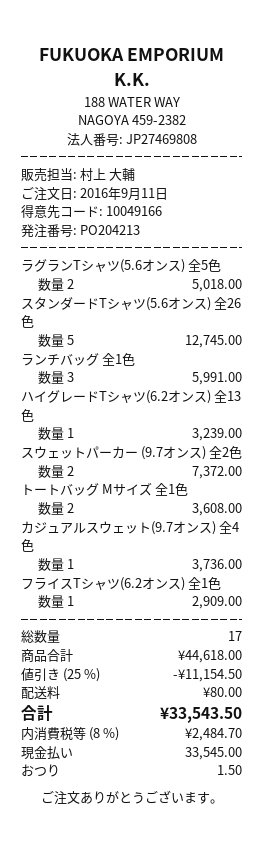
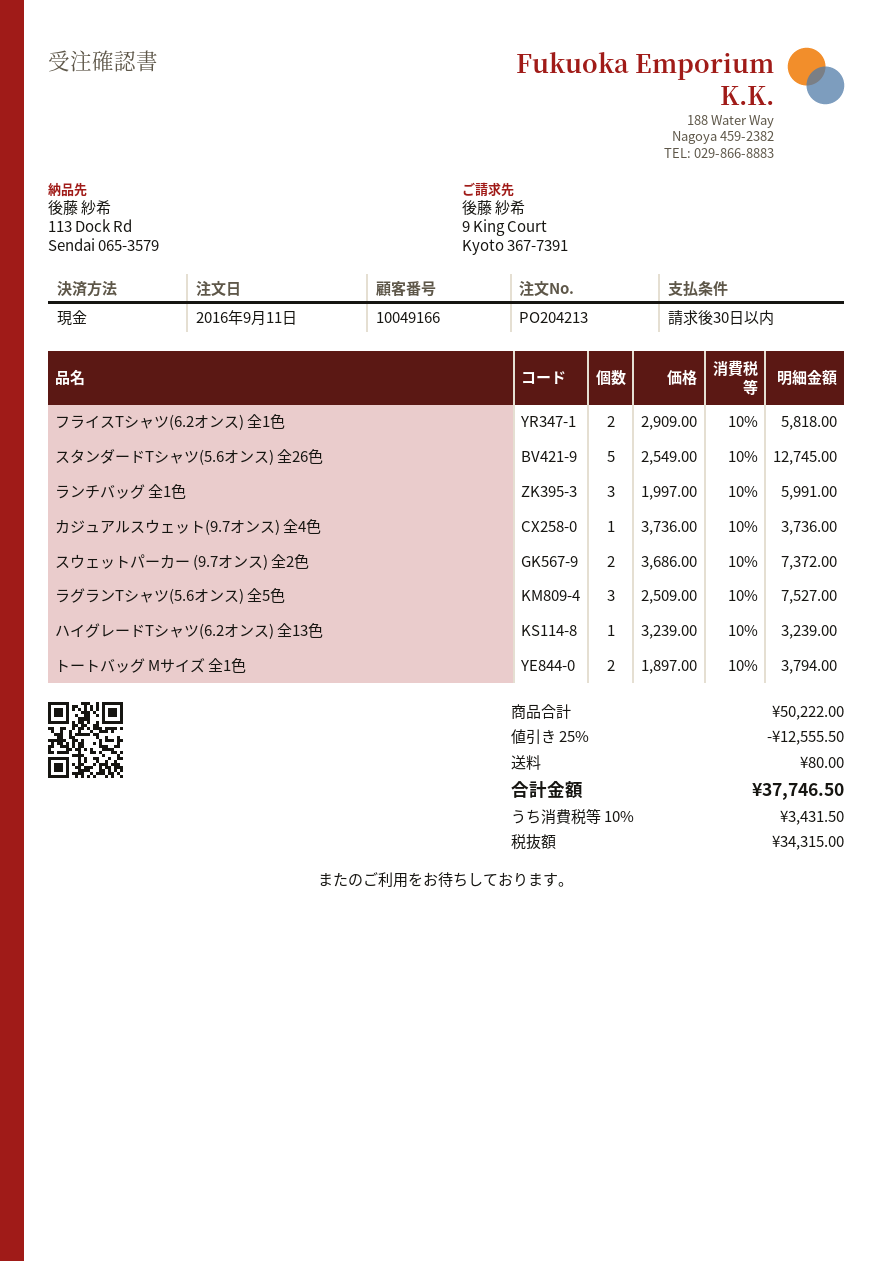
ラグランTシャツ(5.6オンス) 全5色: 2 for 5018.00 -> 3 for 7527.00
トートバッグ Mサイズ 全1色: 2 for 3608.00 -> 2 for 3794.00
フライスTシャツ(6.2オンス) 全1色: 1 for 2909.00 -> 2 for 5818.00
subtotal: 44618.00 -> 50222.00
discount: 25% = 11154.50 -> 25% = 12555.50
tax: 8% = 2484.70 -> 10% = 3431.50
total: 33543.50 -> 37746.50

